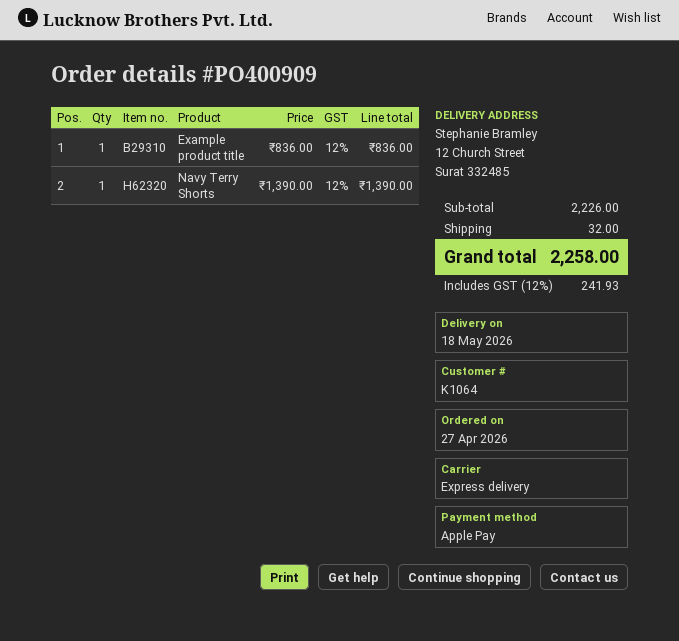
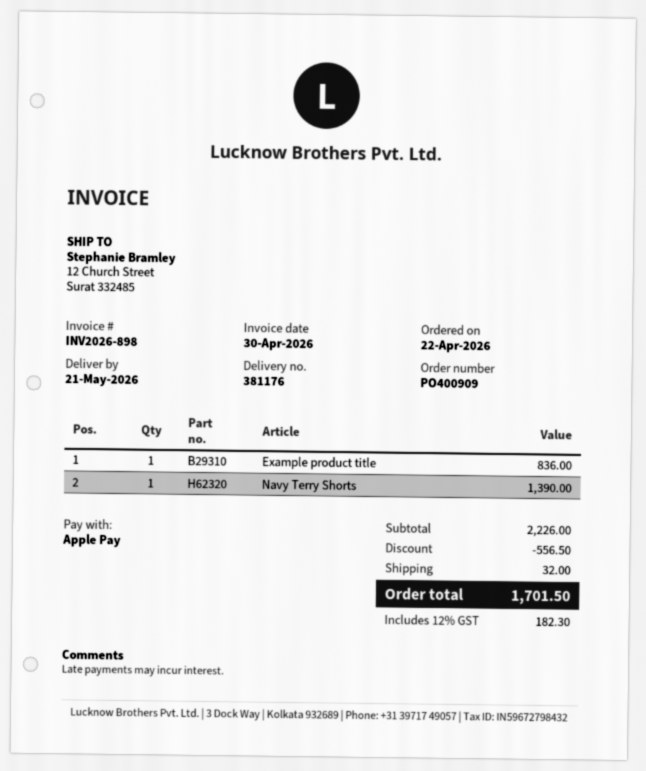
order date: 2026-04-27 -> 2026-04-22
delivery date: 2026-05-18 -> 2026-05-21
discount: none -> 556.50
tax: 12% = 241.93 -> 12% = 182.30
total: 2258.00 -> 1701.50

